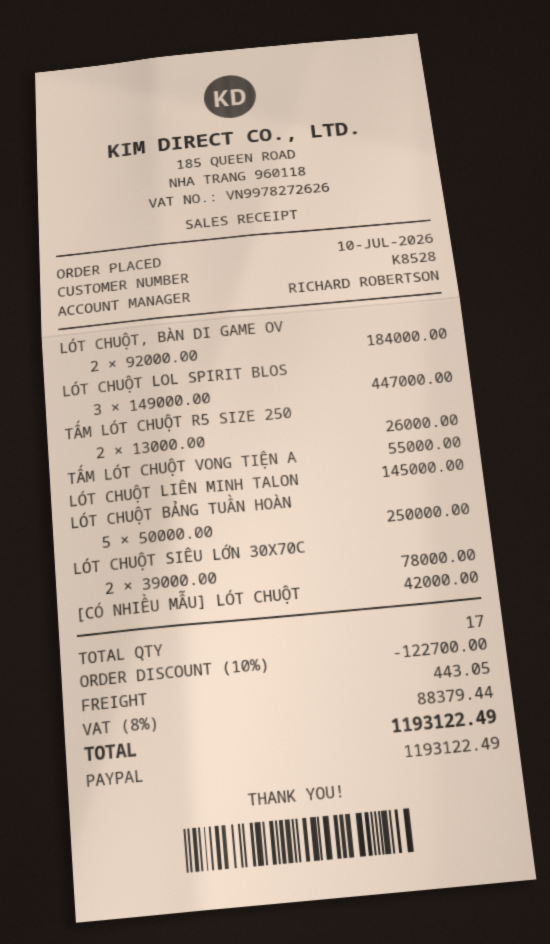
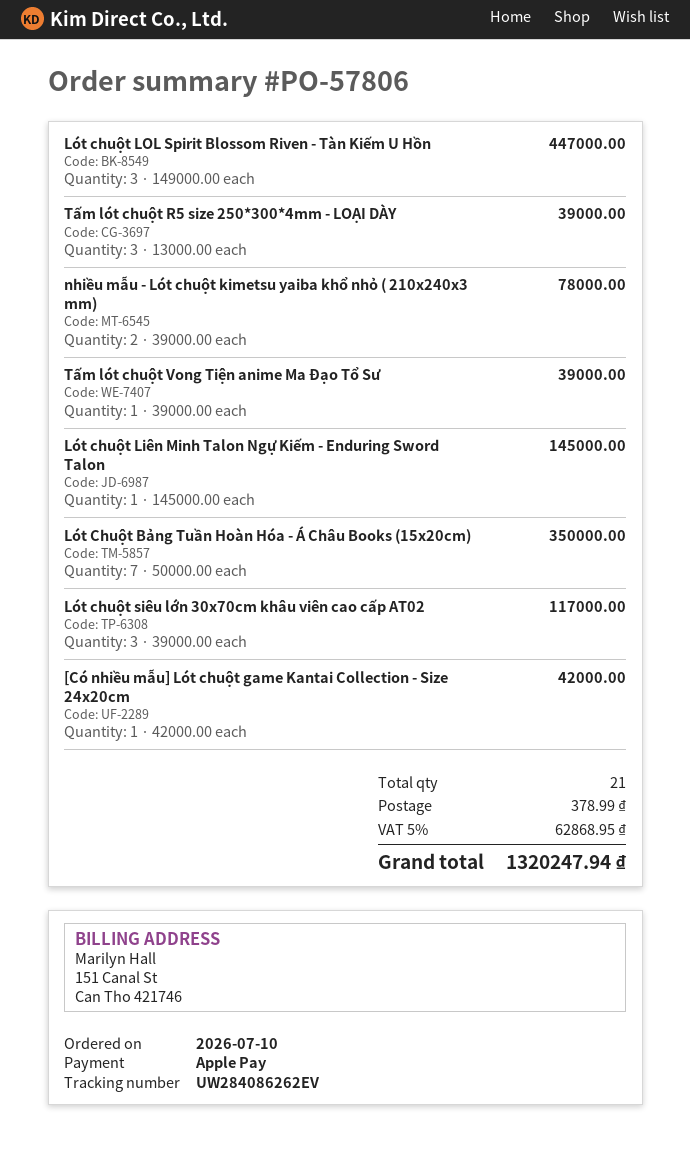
payment method: PayPal -> Apple Pay
LÓT CHUỘT, BÀN DI GAME OV: 2 x 92000.00 = 184000.00 -> none
TẤM LÓT CHUỘT R5 SIZE 250: 2 x 13000.00 = 26000.00 -> 3 x 13000.00 = 39000.00
TẤM LÓT CHUỘT VONG TIỆN A: 1 x 55000.00 = 55000.00 -> 1 x 39000.00 = 39000.00
LÓT CHUỘT BẢNG TUẦN HOÀN: 5 x 50000.00 = 250000.00 -> 7 x 50000.00 = 350000.00
LÓT CHUỘT SIÊU LỚN 30X70C: 2 x 39000.00 = 78000.00 -> 3 x 39000.00 = 117000.00
nhiều mẫu - Lót chuột kimetsu yaiba khổ nhỏ ( 210x240x3 mm): none -> 2 x 39000.00 = 78000.00
total quantity: 17 -> 21
discount: 10% = 122700.00 -> none
shipping: 443.05 -> 378.99
tax: 8% = 88379.44 -> 5% = 62868.95
total: 1193122.49 -> 1320247.94

